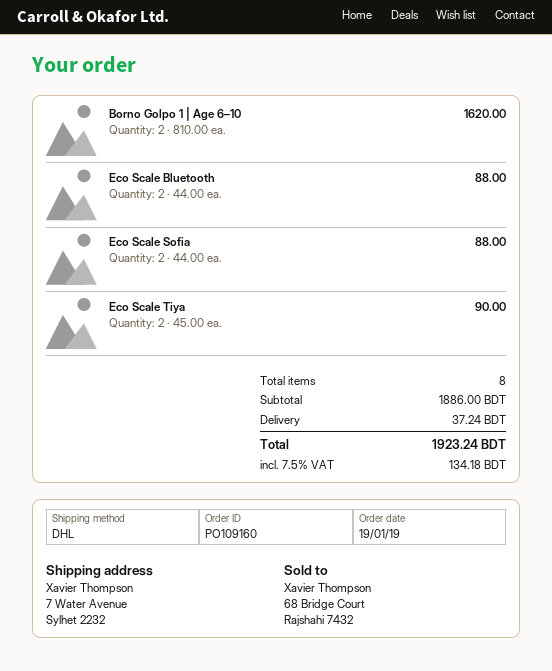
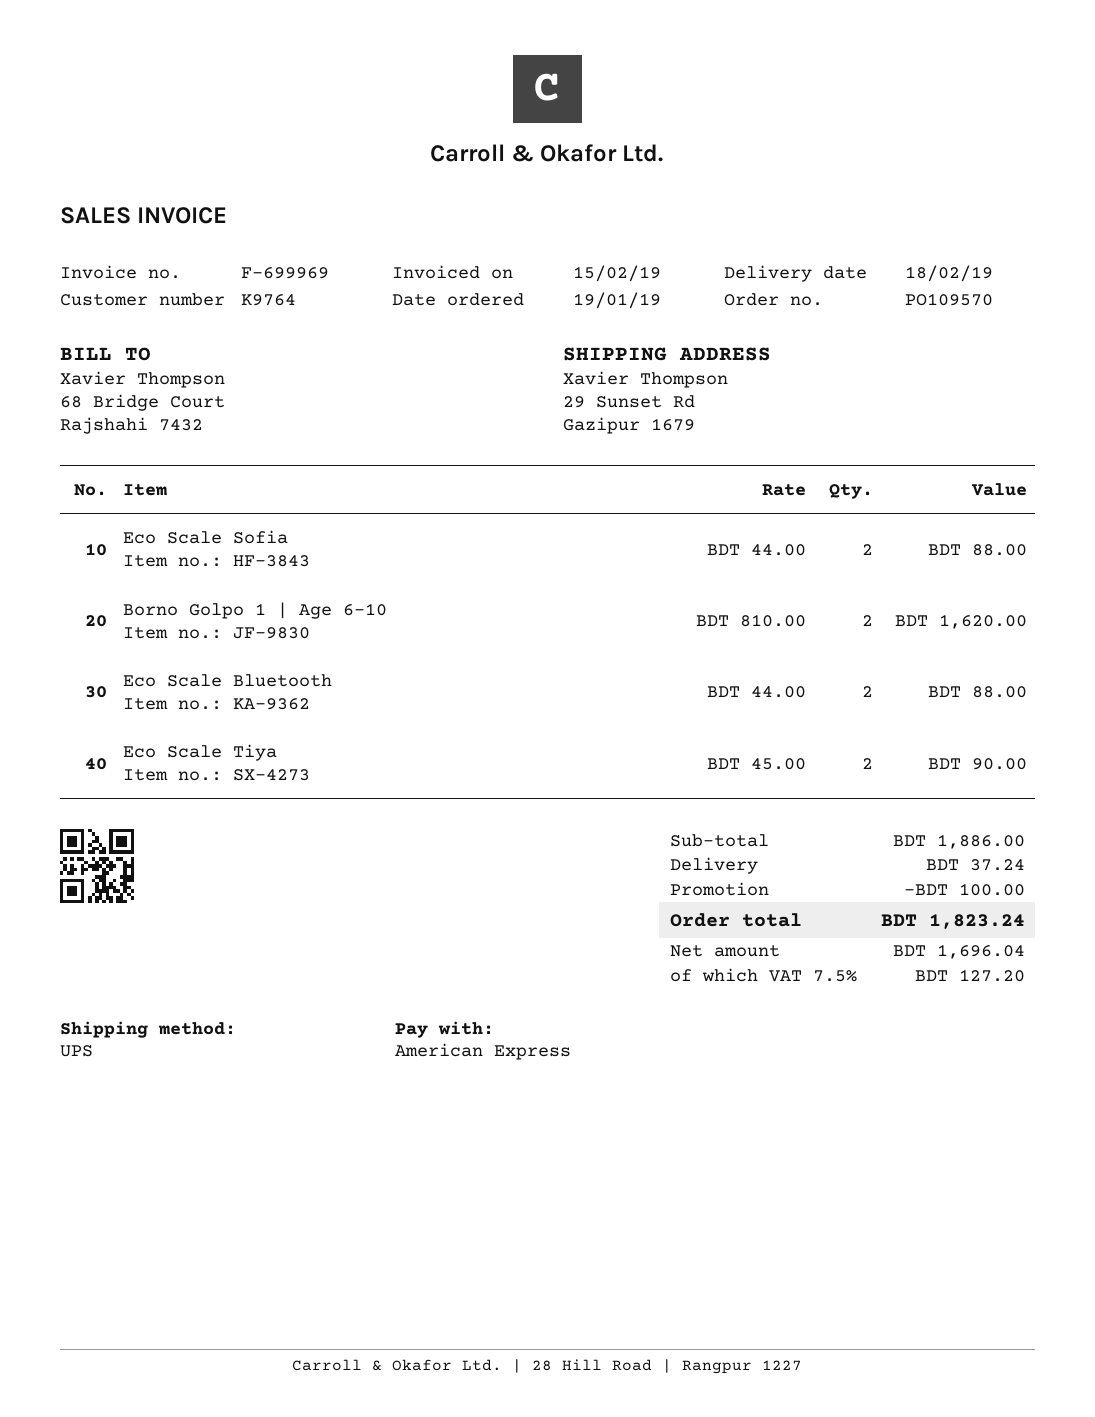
order number: PO109160 -> PO109570
shipping method: DHL -> UPS
ship to: 7 Water Avenue, Sylhet 2232 -> 29 Sunset Rd, Gazipur 1679
discount: none -> 100.00
tax: 7.5% = 134.18 -> 7.5% = 127.20
total: 1923.24 -> 1823.24

